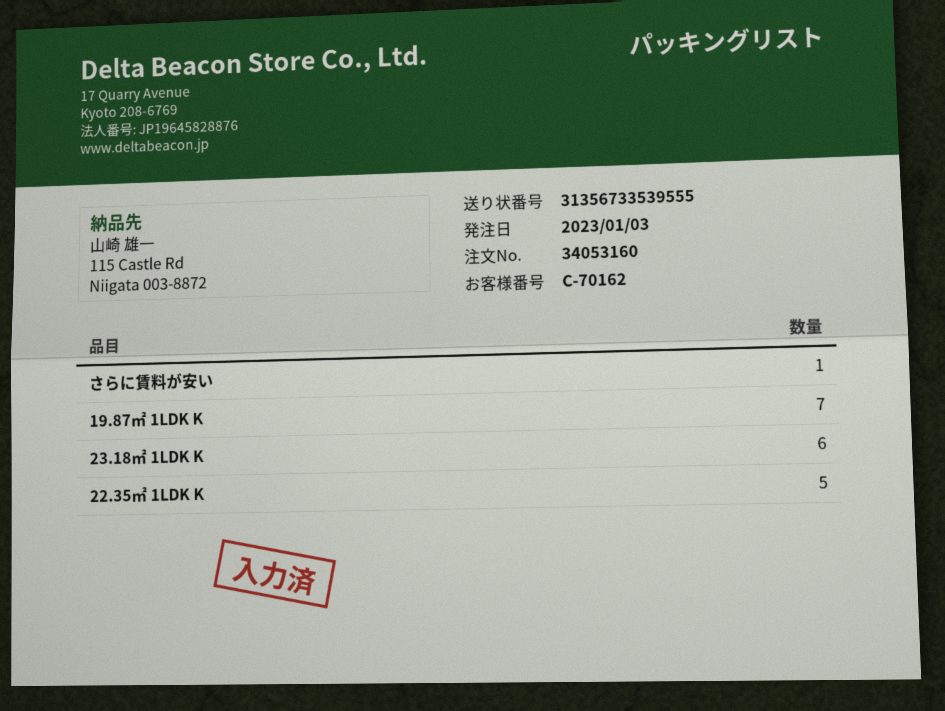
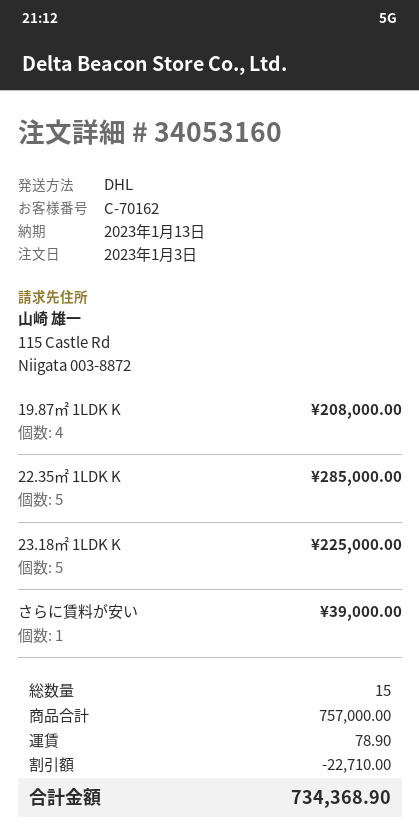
19.87㎡ 1LDK K: 7 -> 4
23.18㎡ 1LDK K: 6 -> 5

